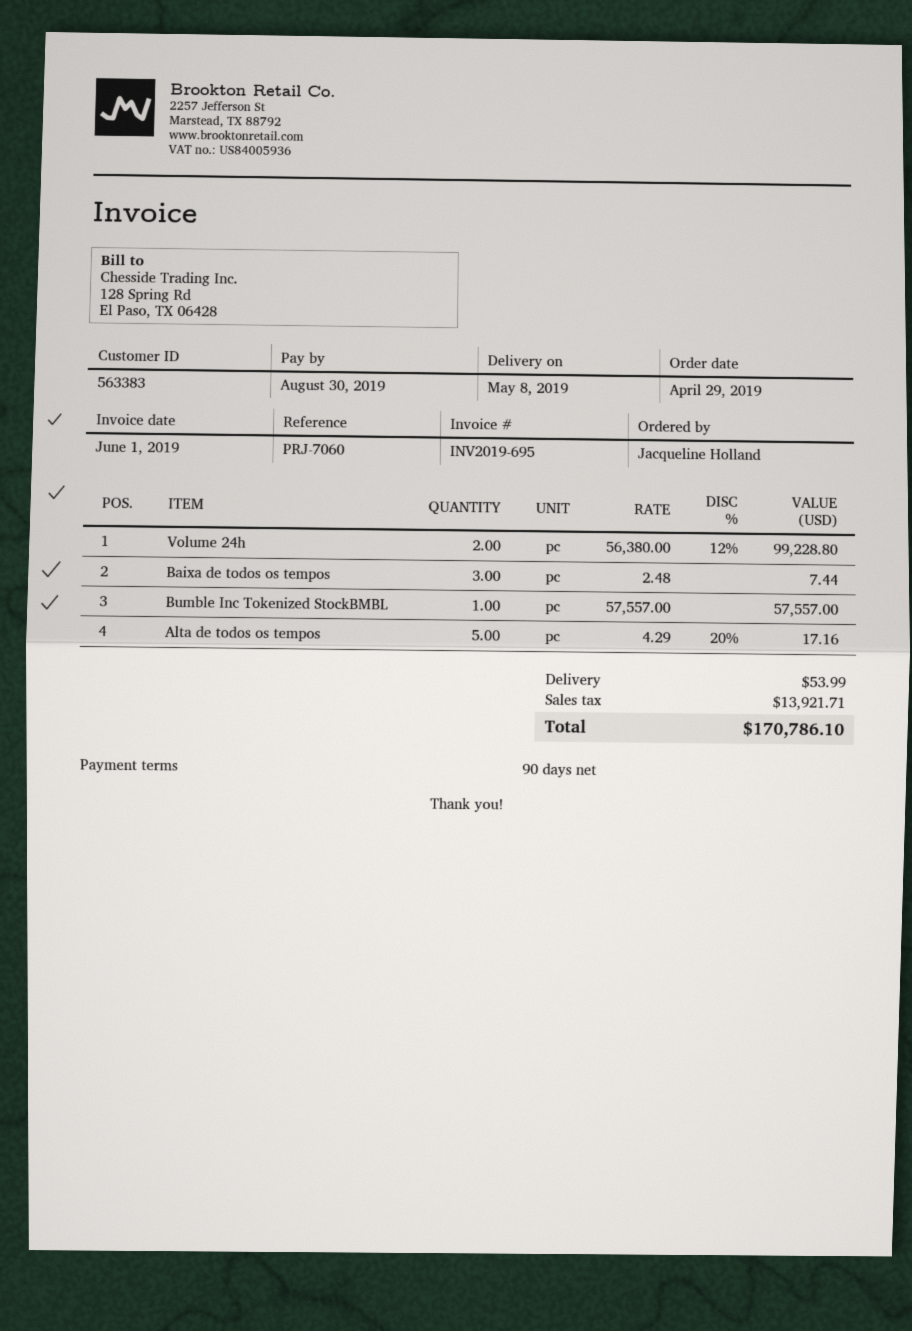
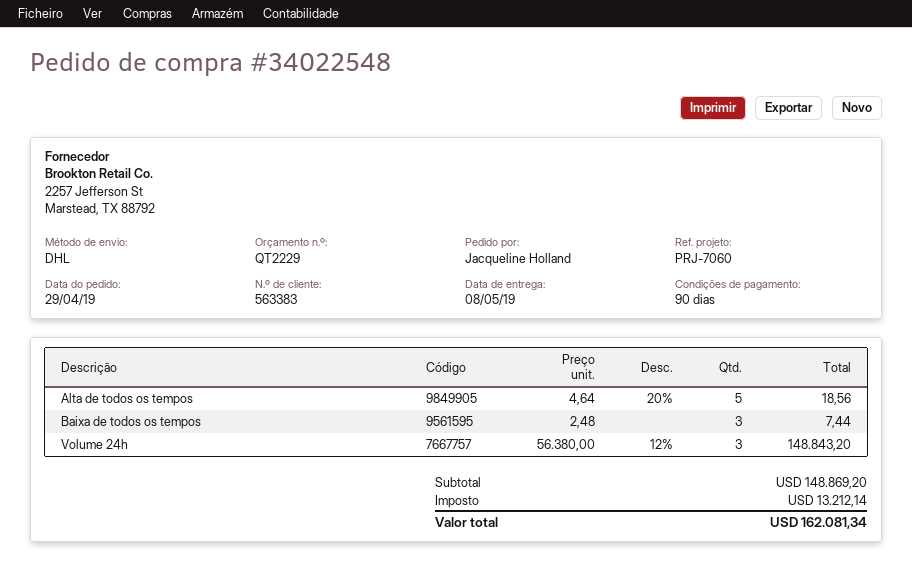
Volume 24h: 2 x 56380.00 - 12% = 99228.80 -> 3 x 56380.00 - 12% = 148843.20
Bumble Inc Tokenized StockBMBL: 1 x 57557.00 = 57557.00 -> none
Alta de todos os tempos: 5 x 4.29 - 20% = 17.16 -> 5 x 4.64 - 20% = 18.56
shipping: 53.99 -> none
tax: 13921.71 -> 13212.14
total: 170786.10 -> 162081.34

